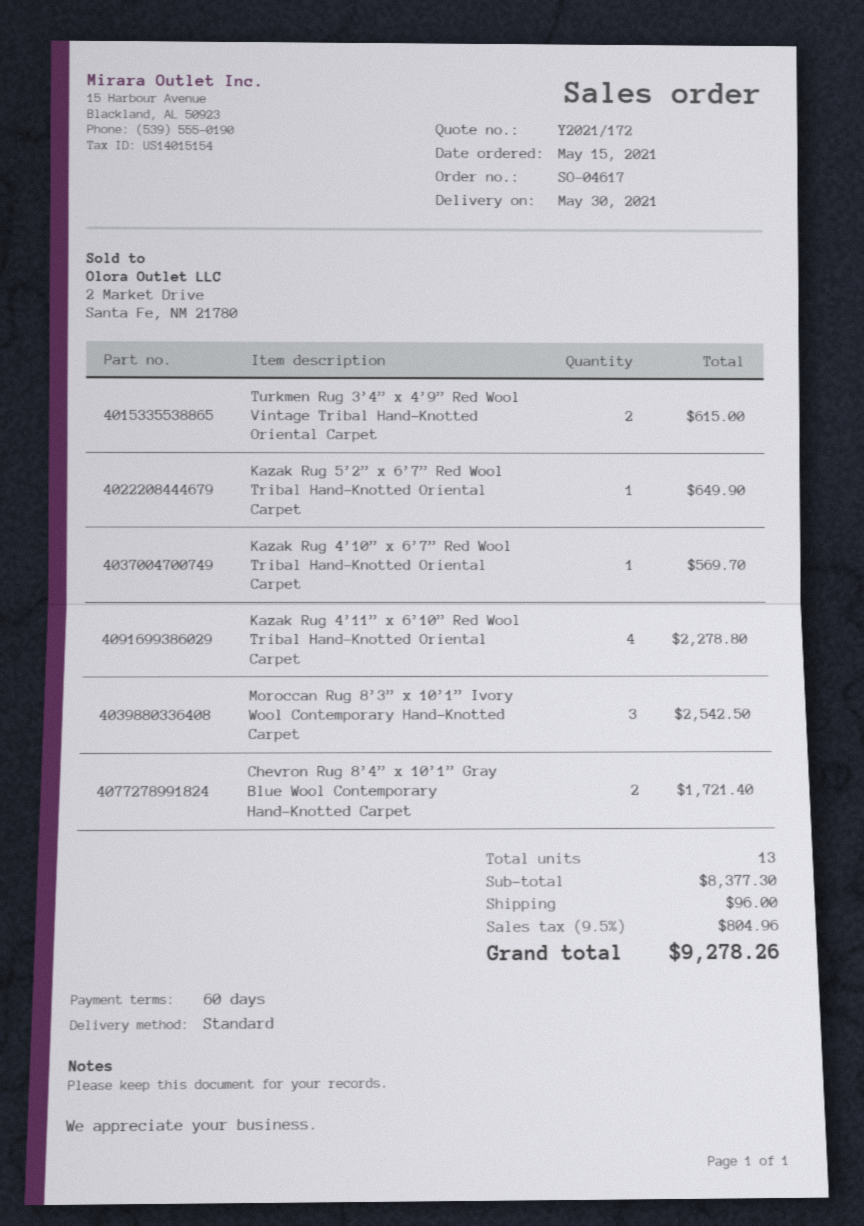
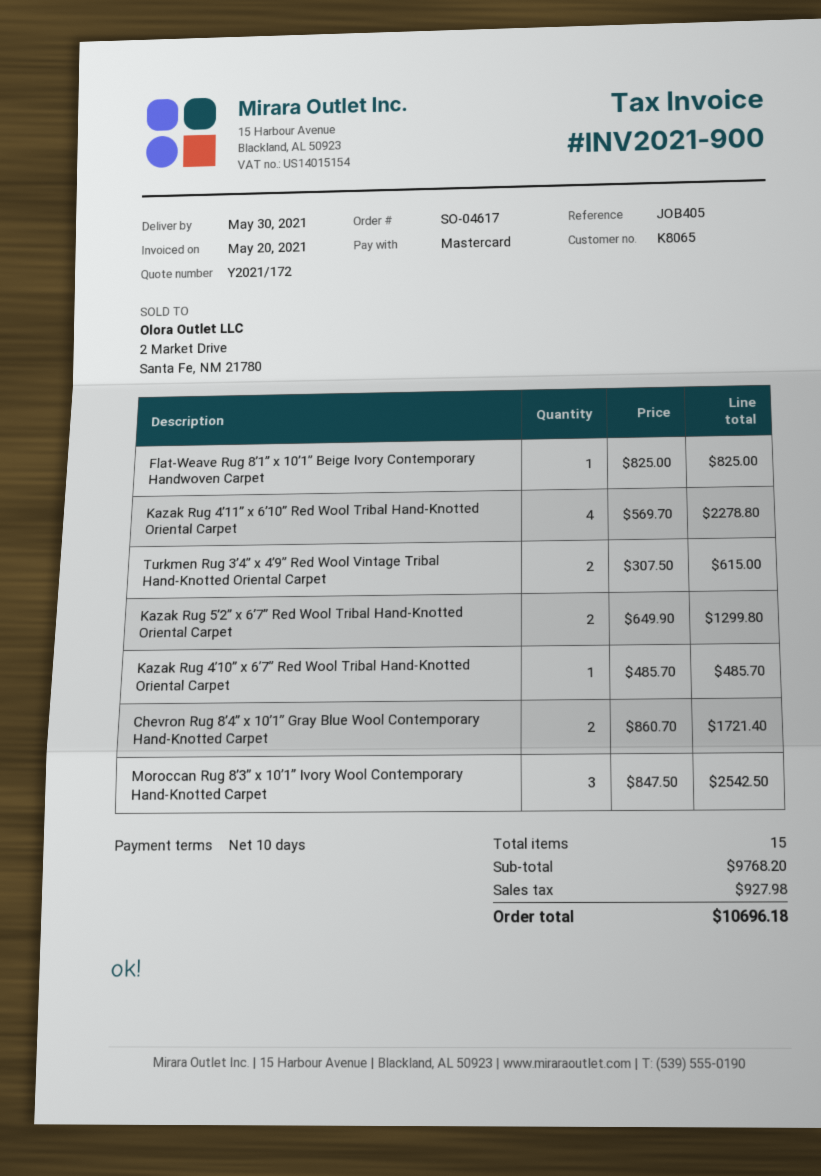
payment terms: 60 days -> 10 days
Kazak Rug 5’2” x 6’7” Red Wool Tribal Hand-Knotted Oriental Carpet: 1 for 649.90 -> 2 for 1299.80
Kazak Rug 4’10” x 6’7” Red Wool Tribal Hand-Knotted Oriental Carpet: 1 for 569.70 -> 1 for 485.70
Flat-Weave Rug 8’1” x 10’1” Beige Ivory Contemporary Handwoven Carpet: none -> 1 for 825.00
total quantity: 13 -> 15
subtotal: 8377.30 -> 9768.20
shipping: 96.00 -> none
tax: 804.96 -> 927.98
total: 9278.26 -> 10696.18

